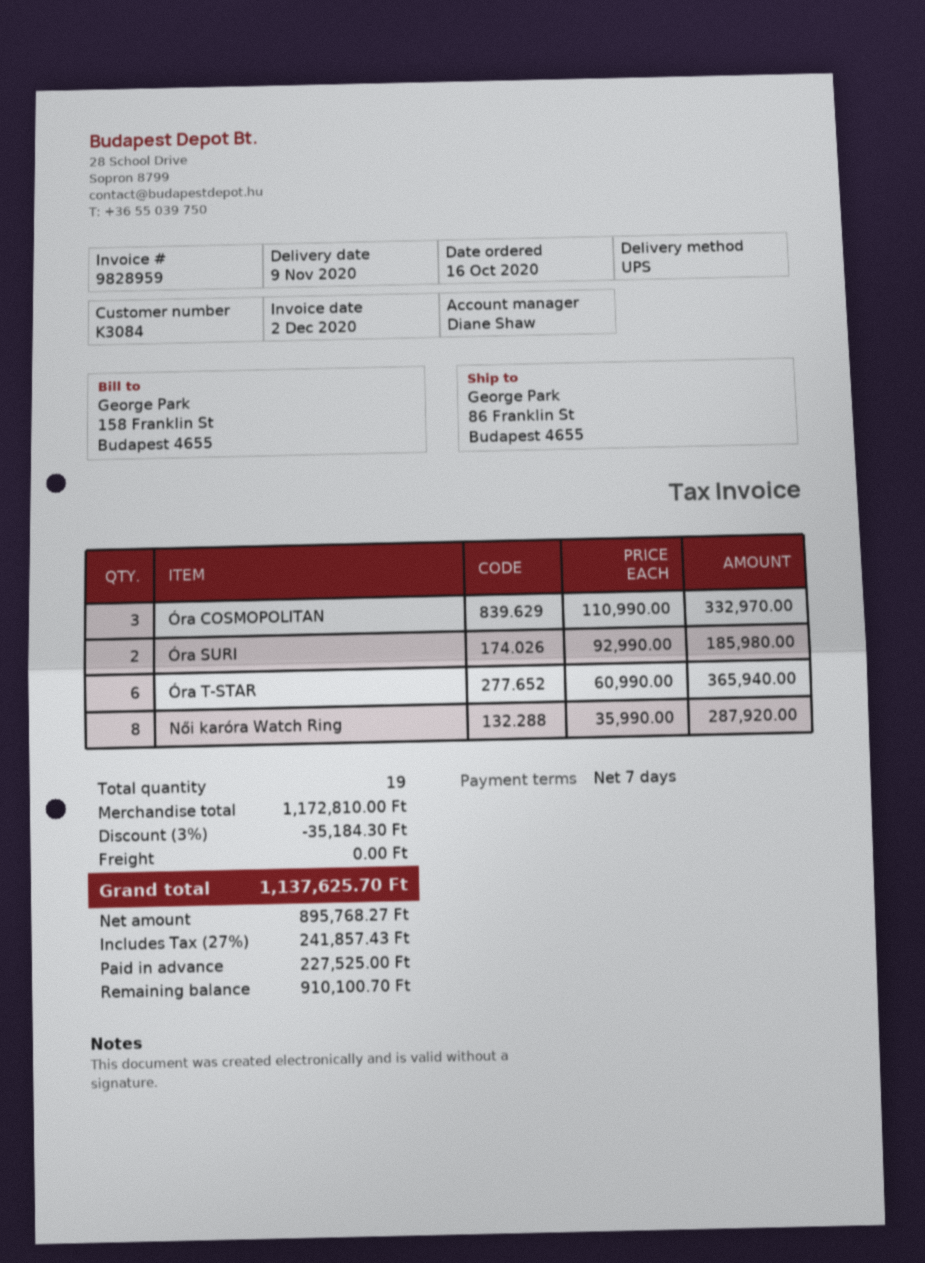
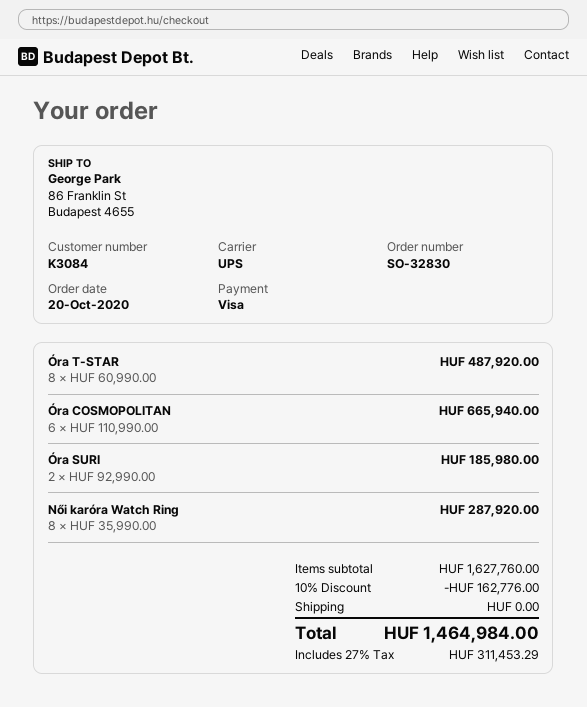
order date: 2020-10-16 -> 2020-10-20
Óra COSMOPOLITAN: 3 x 110990.00 = 332970.00 -> 6 x 110990.00 = 665940.00
Óra T-STAR: 6 x 60990.00 = 365940.00 -> 8 x 60990.00 = 487920.00
subtotal: 1172810.00 -> 1627760.00
discount: 3% = 35184.30 -> 10% = 162776.00
tax: 27% = 241857.43 -> 27% = 311453.29
total: 1137625.70 -> 1464984.00

